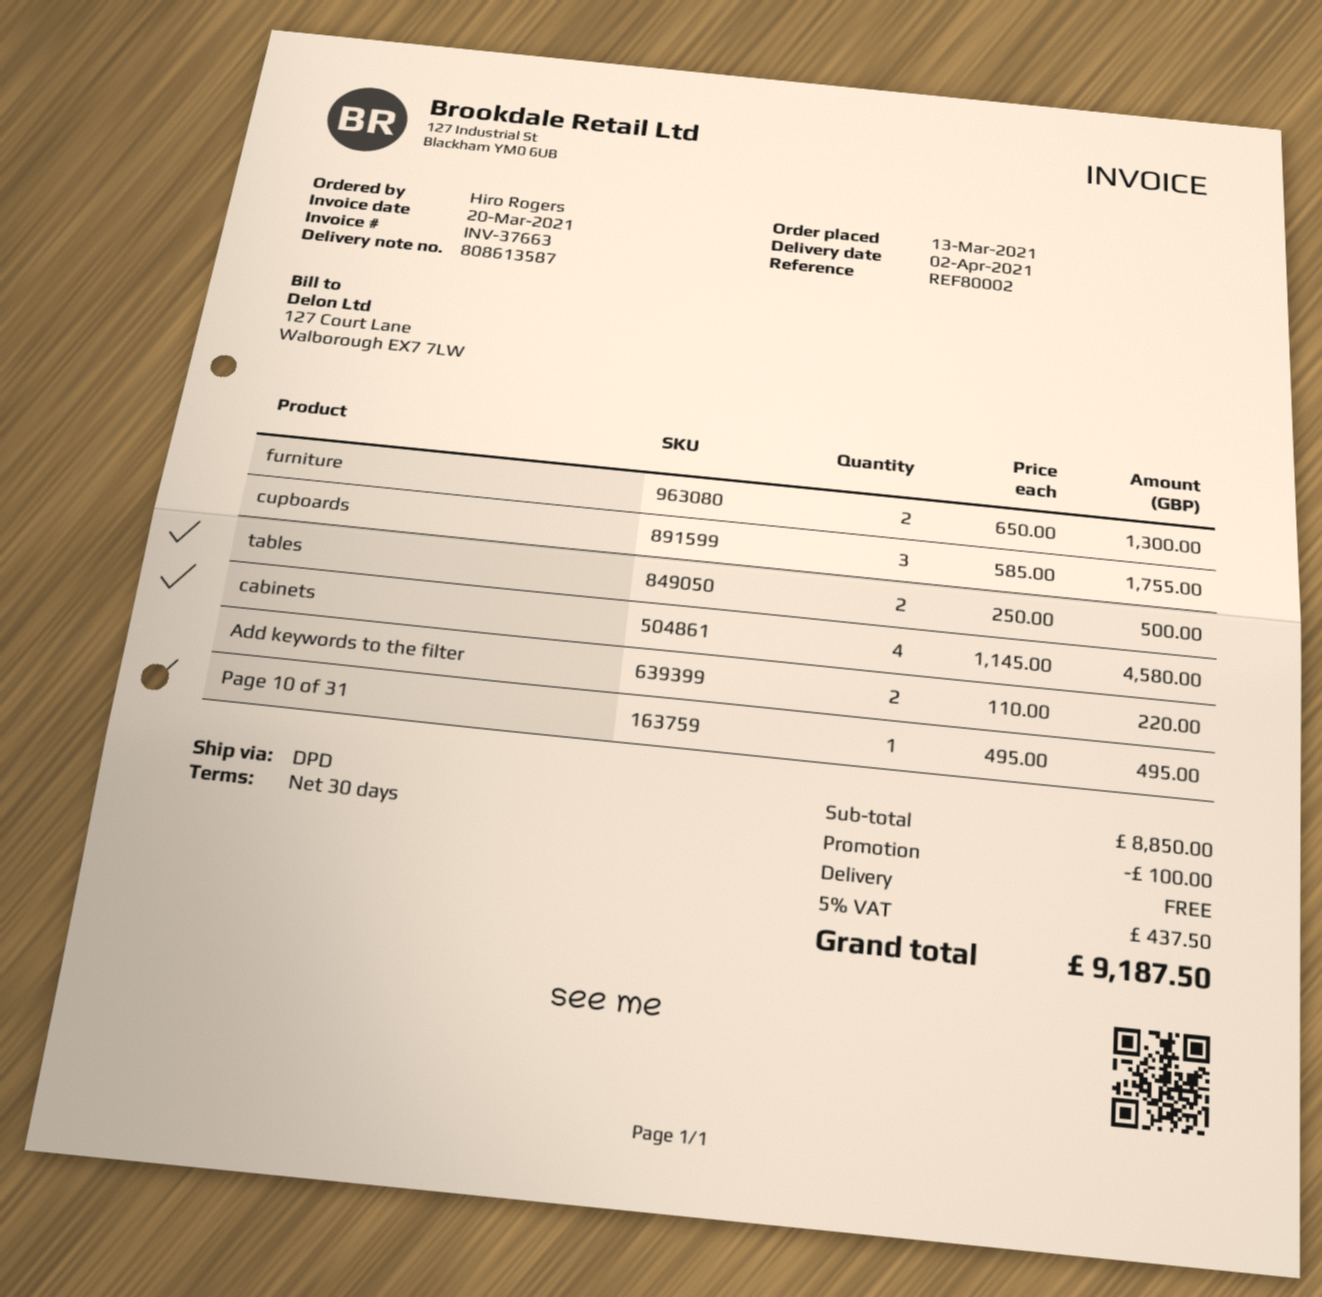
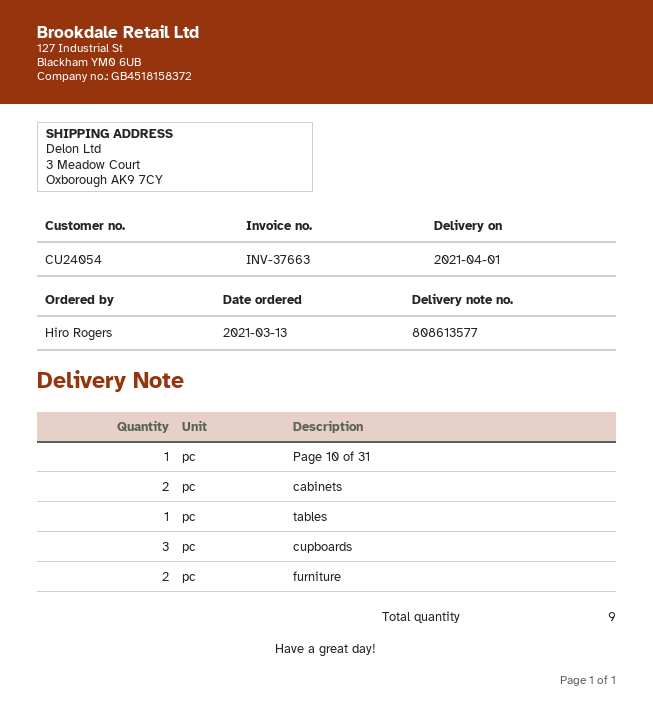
delivery note number: 808613587 -> 808613577
delivery date: 2021-04-02 -> 2021-04-01
tables: 2 -> 1
cabinets: 4 -> 2
Add keywords to the filter: 2 -> none

